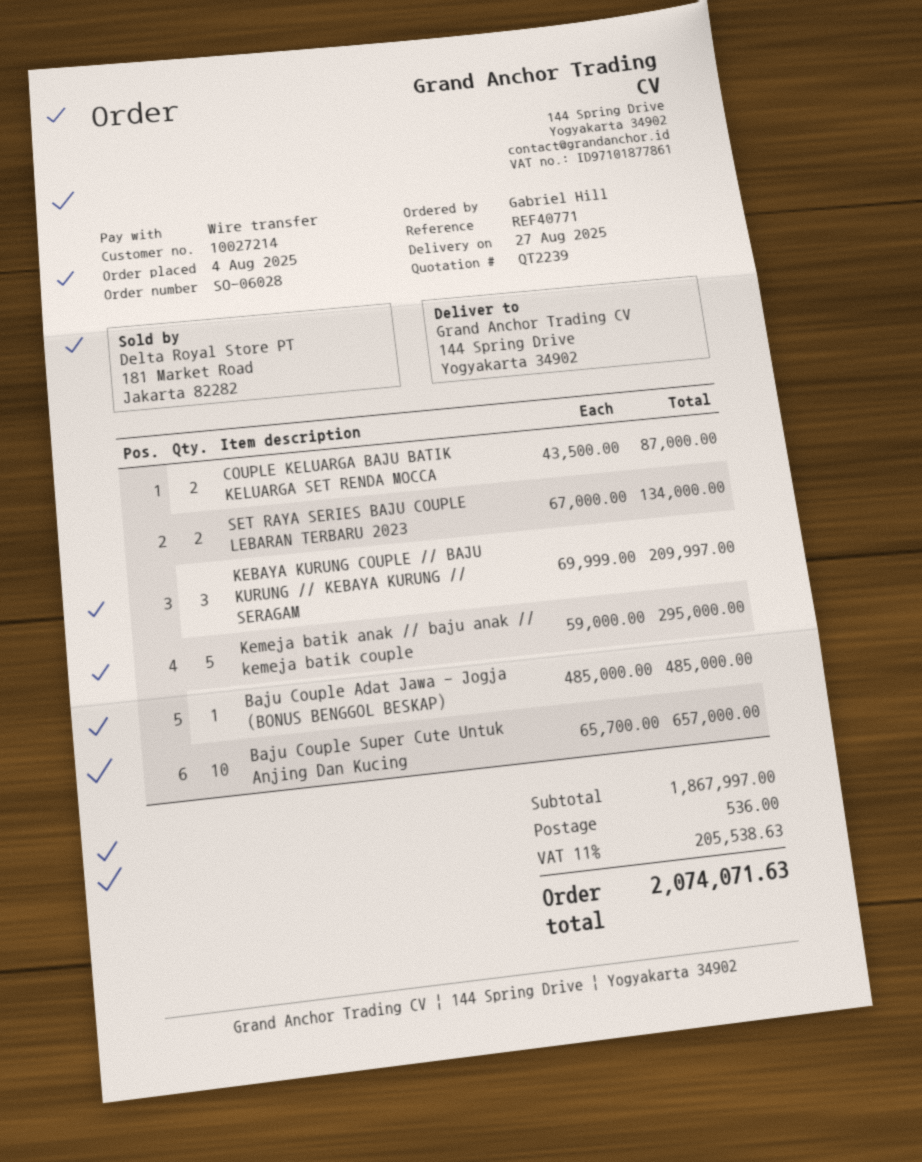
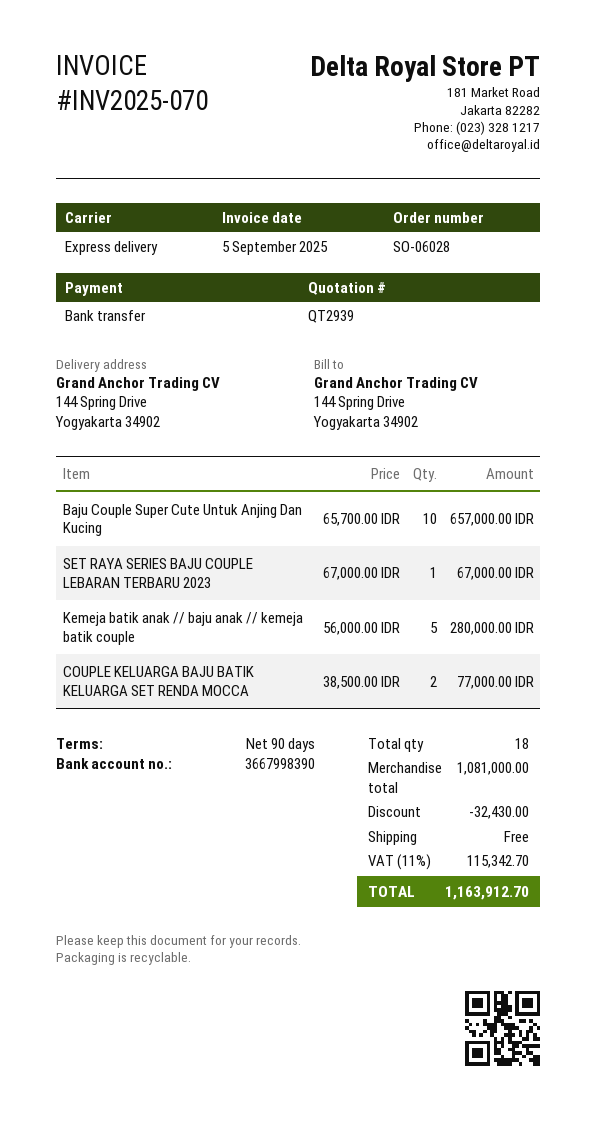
quote number: QT2239 -> QT2939
COUPLE KELUARGA BAJU BATIK KELUARGA SET RENDA MOCCA: 2 x 43500.00 = 87000.00 -> 2 x 38500.00 = 77000.00
SET RAYA SERIES BAJU COUPLE LEBARAN TERBARU 2023: 2 x 67000.00 = 134000.00 -> 1 x 67000.00 = 67000.00
KEBAYA KURUNG COUPLE // BAJU KURUNG // KEBAYA KURUNG // SERAGAM: 3 x 69999.00 = 209997.00 -> none
Kemeja batik anak // baju anak // kemeja batik couple: 5 x 59000.00 = 295000.00 -> 5 x 56000.00 = 280000.00
Baju Couple Adat Jawa - Jogja (BONUS BENGGOL BESKAP): 1 x 485000.00 = 485000.00 -> none
subtotal: 1867997.00 -> 1081000.00
discount: none -> 32430.00
shipping: 536.00 -> 0.00
tax: 11% = 205538.63 -> 11% = 115342.70
total: 2074071.63 -> 1163912.70

